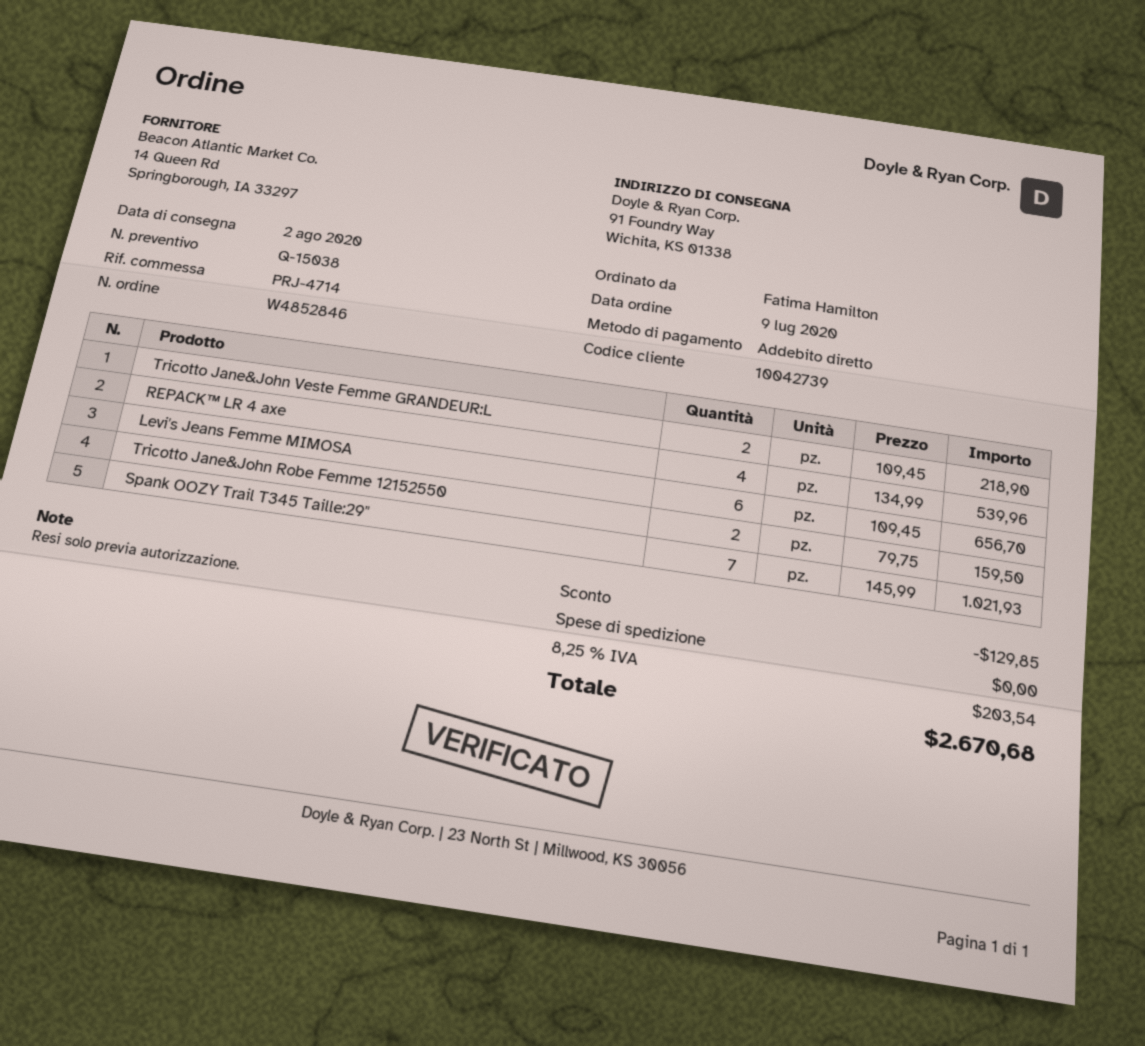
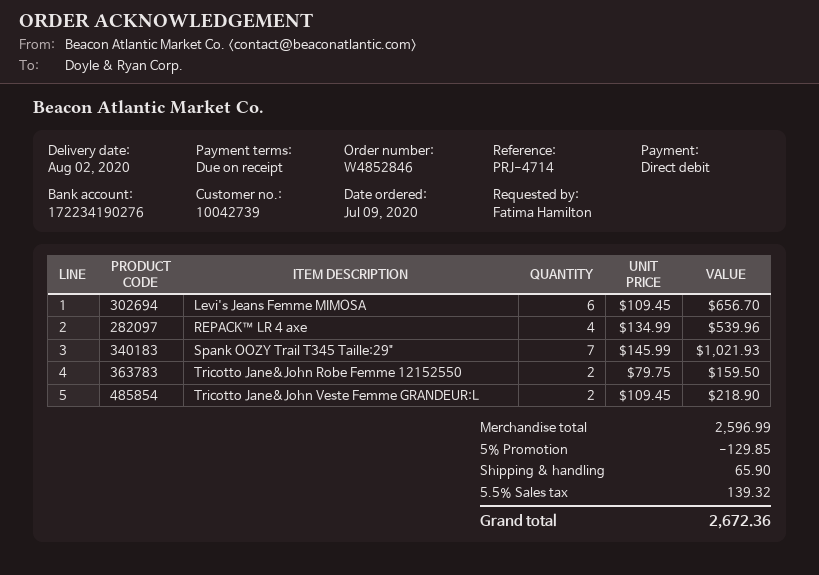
shipping: 0.00 -> 65.90
tax: 8.25% = 203.54 -> 5.5% = 139.32
total: 2670.68 -> 2672.36

